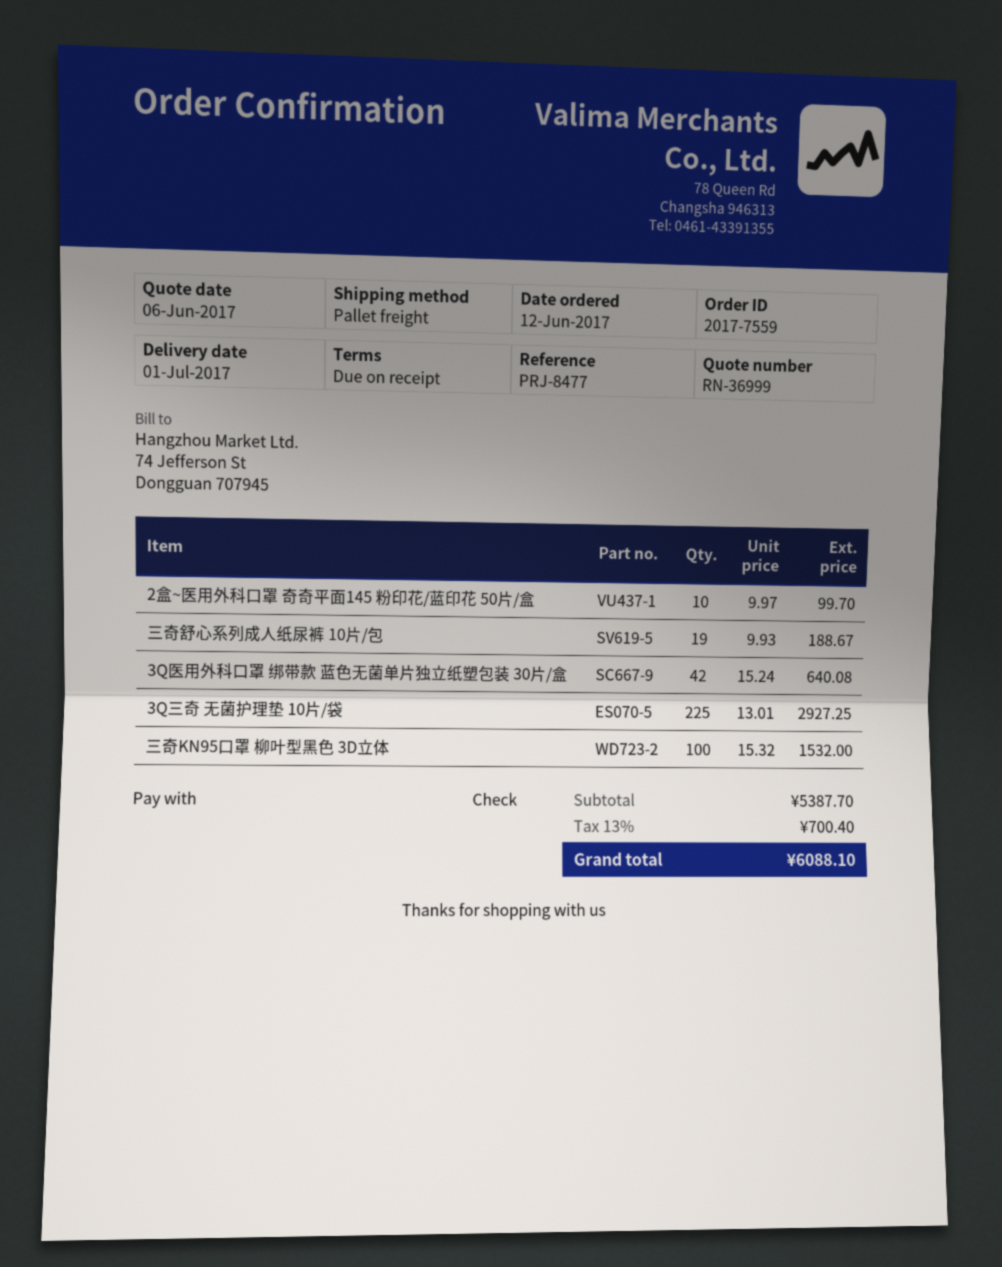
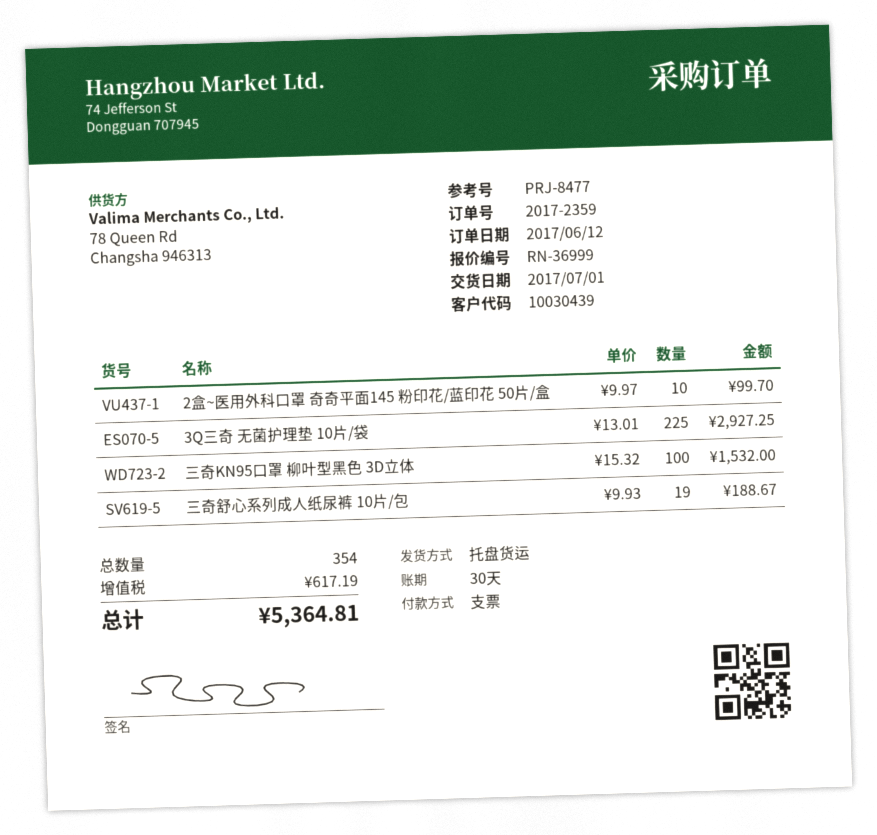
order number: 2017-7559 -> 2017-2359
payment terms: on receipt -> 30 days
3Q医用外科口罩 绑带款 蓝色无菌单片独立纸塑包装 30片/盒: 42 x 15.24 = 640.08 -> none
tax: 700.40 -> 617.19
total: 6088.10 -> 5364.81

